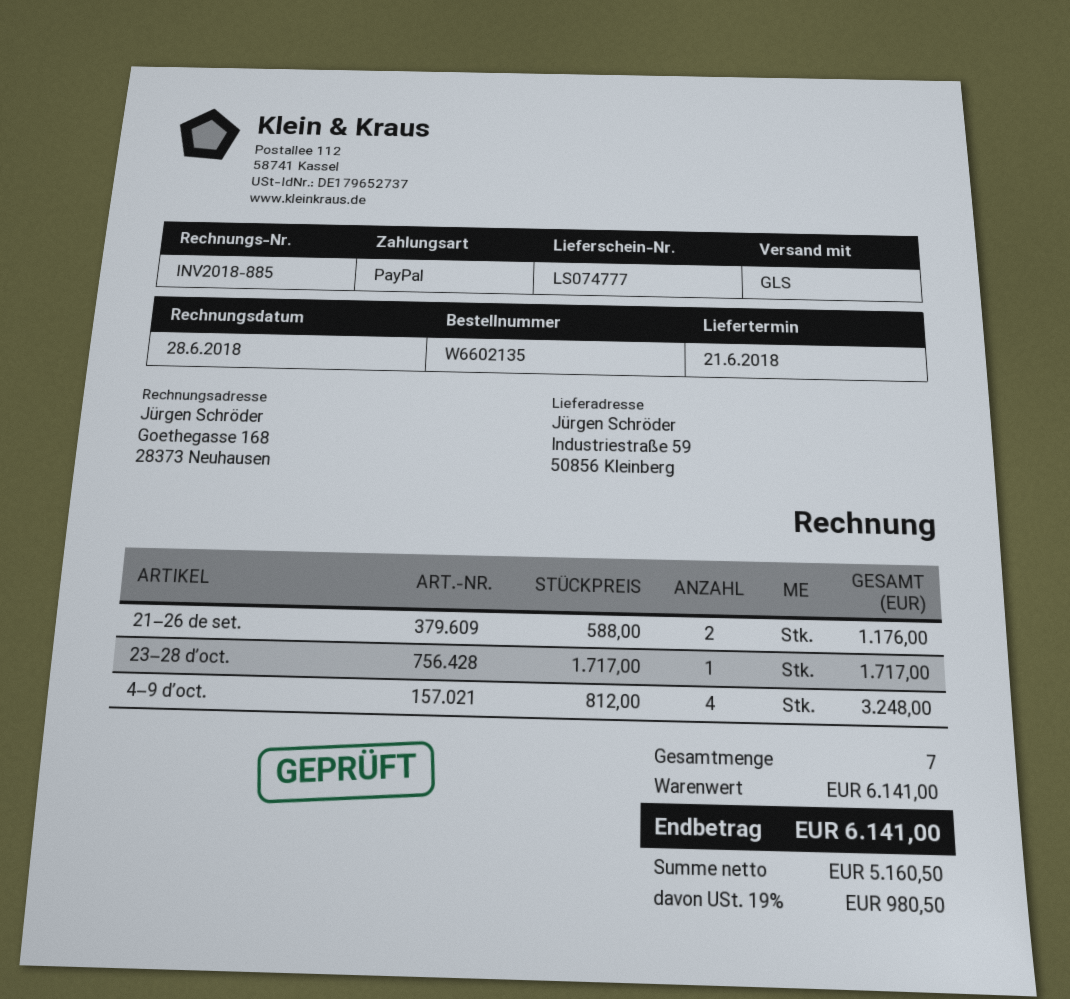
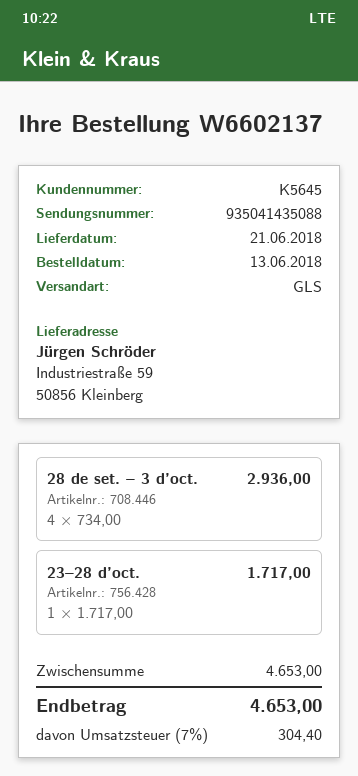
order number: W6602135 -> W6602137
21–26 de set.: 2 x 588.00 = 1176.00 -> none
4–9 d’oct.: 4 x 812.00 = 3248.00 -> none
28 de set. – 3 d’oct.: none -> 4 x 734.00 = 2936.00
subtotal: 6141.00 -> 4653.00
tax: 19% = 980.50 -> 7% = 304.40
total: 6141.00 -> 4653.00

